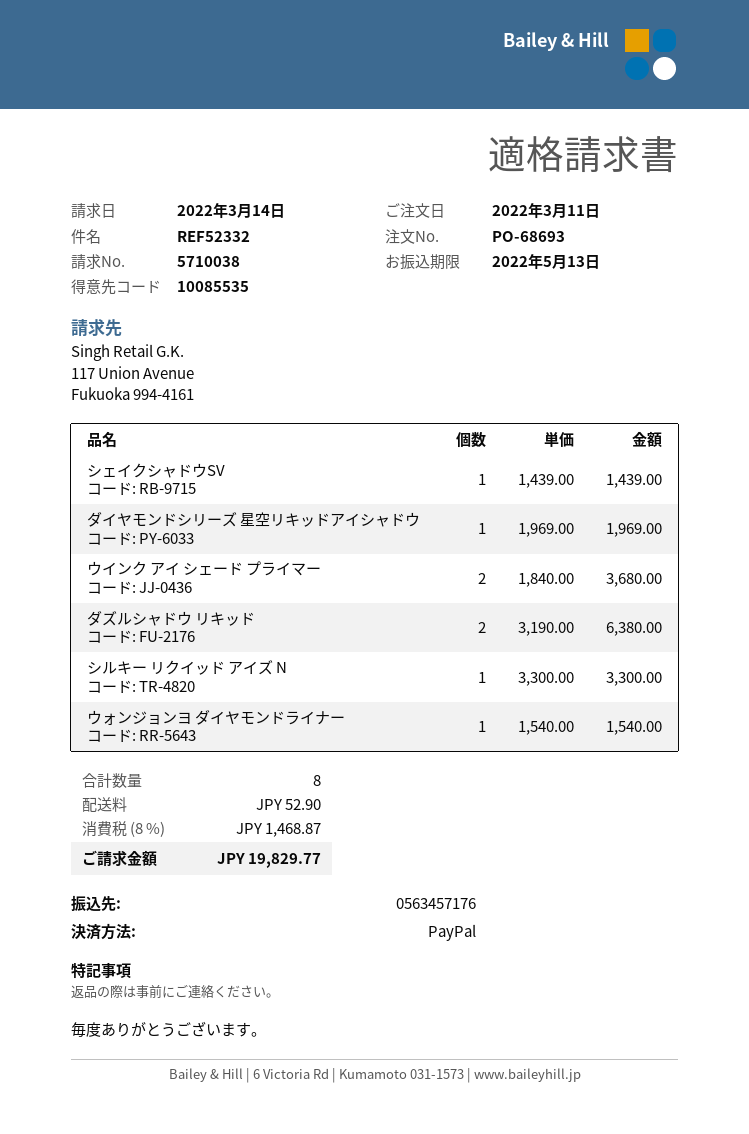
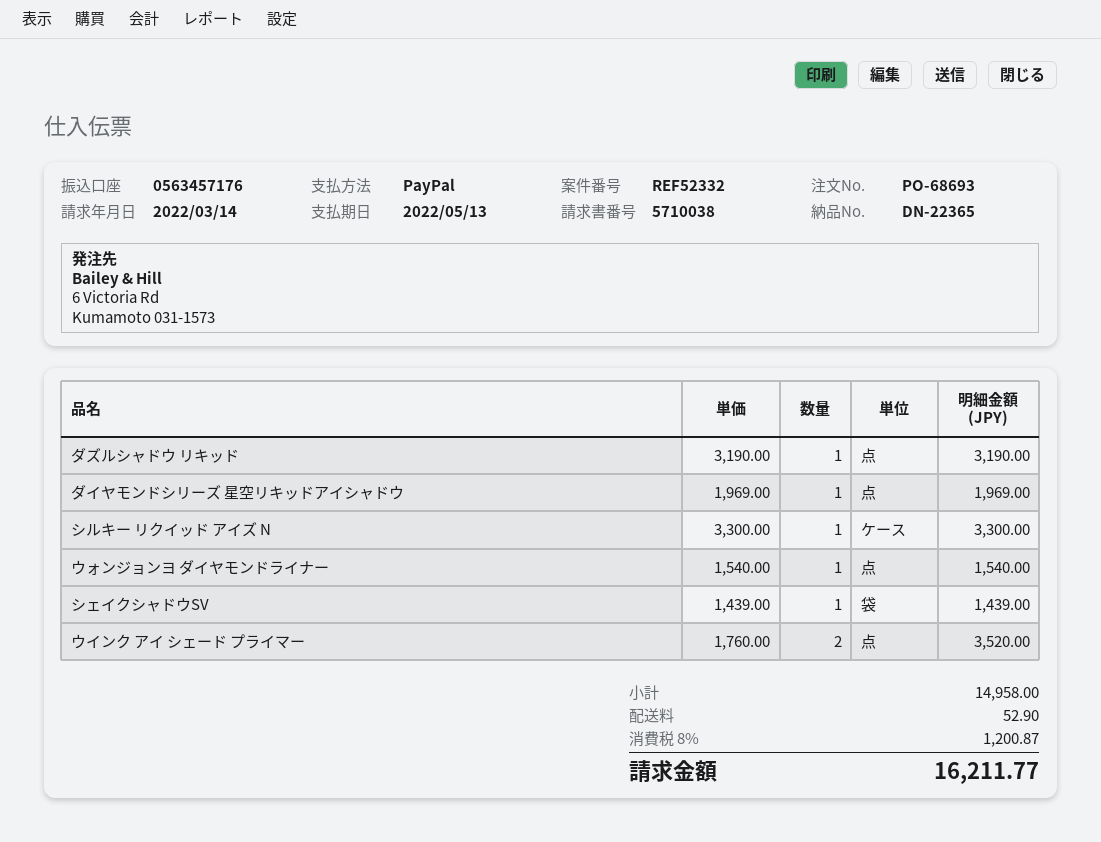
ウインク アイ シェード プライマー: 2 x 1840.00 = 3680.00 -> 2 x 1760.00 = 3520.00
ダズルシャドウ リキッド: 2 x 3190.00 = 6380.00 -> 1 x 3190.00 = 3190.00
tax: 8% = 1468.87 -> 8% = 1200.87
total: 19829.77 -> 16211.77

